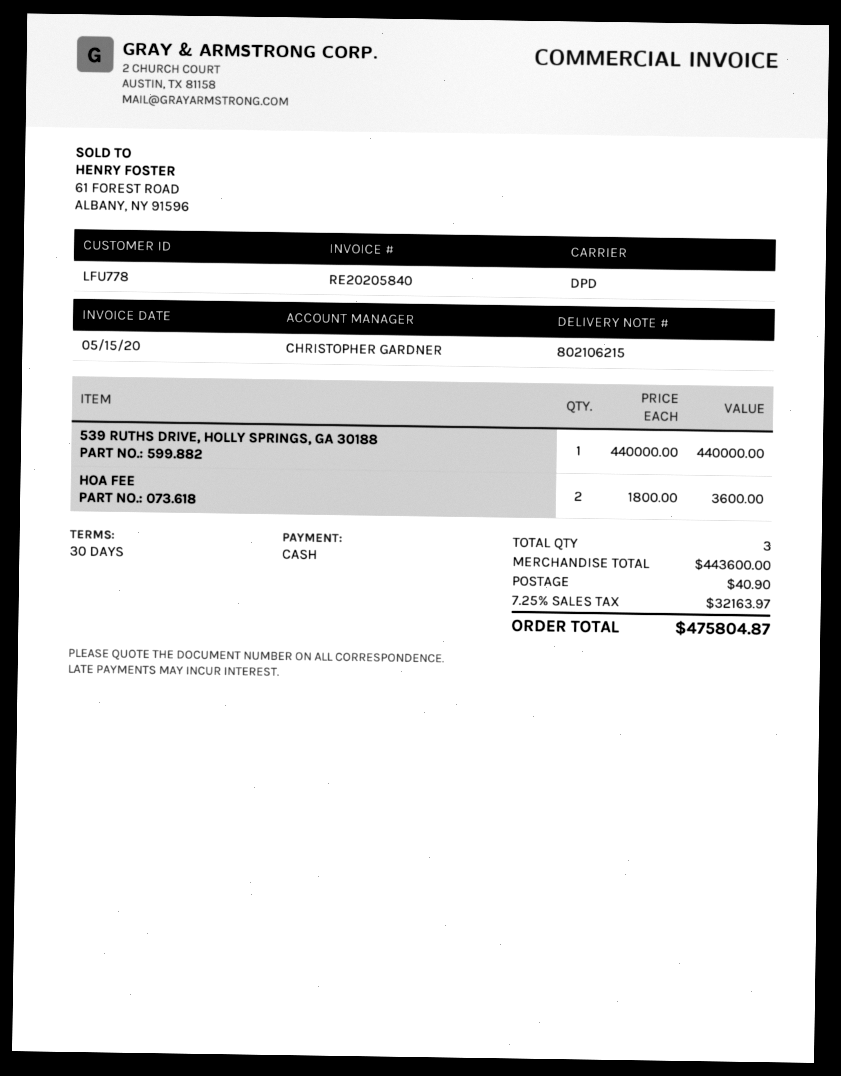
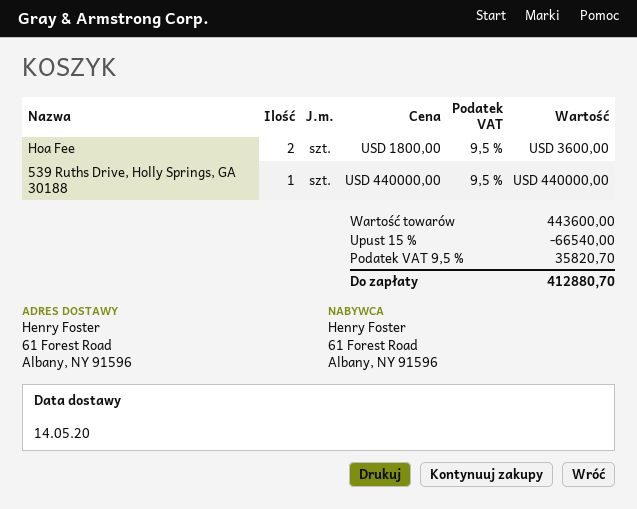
discount: none -> 15% = 66540.00
shipping: 40.90 -> none
tax: 7.25% = 32163.97 -> 9.5% = 35820.70
total: 475804.87 -> 412880.70

